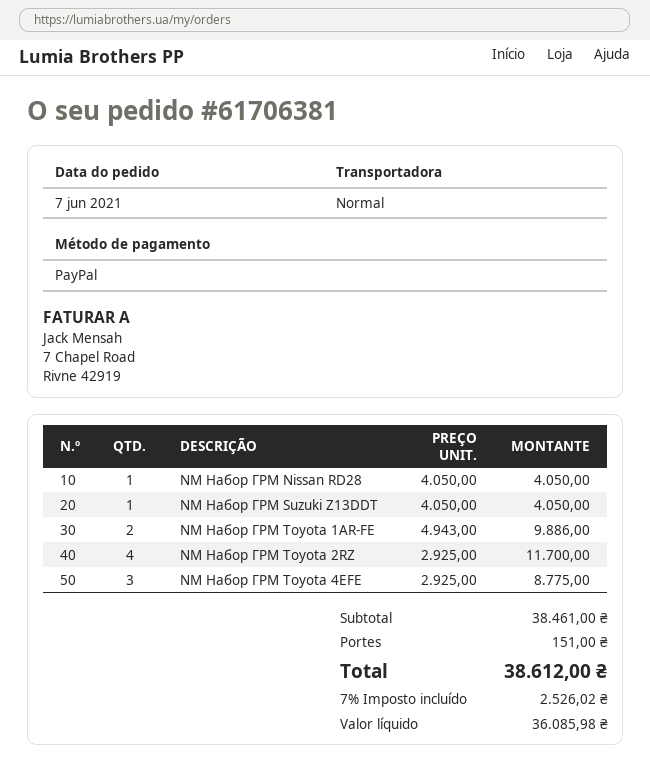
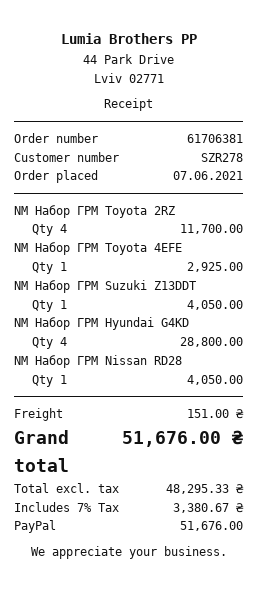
NM Набор ГРМ Toyota 1AR-FE: 2 for 9886.00 -> none
NM Набор ГРМ Toyota 4EFE: 3 for 8775.00 -> 1 for 2925.00
NM Набор ГРМ Hyundai G4KD: none -> 4 for 28800.00
net: 36085.98 -> 48295.33
tax: 7% = 2526.02 -> 7% = 3380.67
total: 38612.00 -> 51676.00

